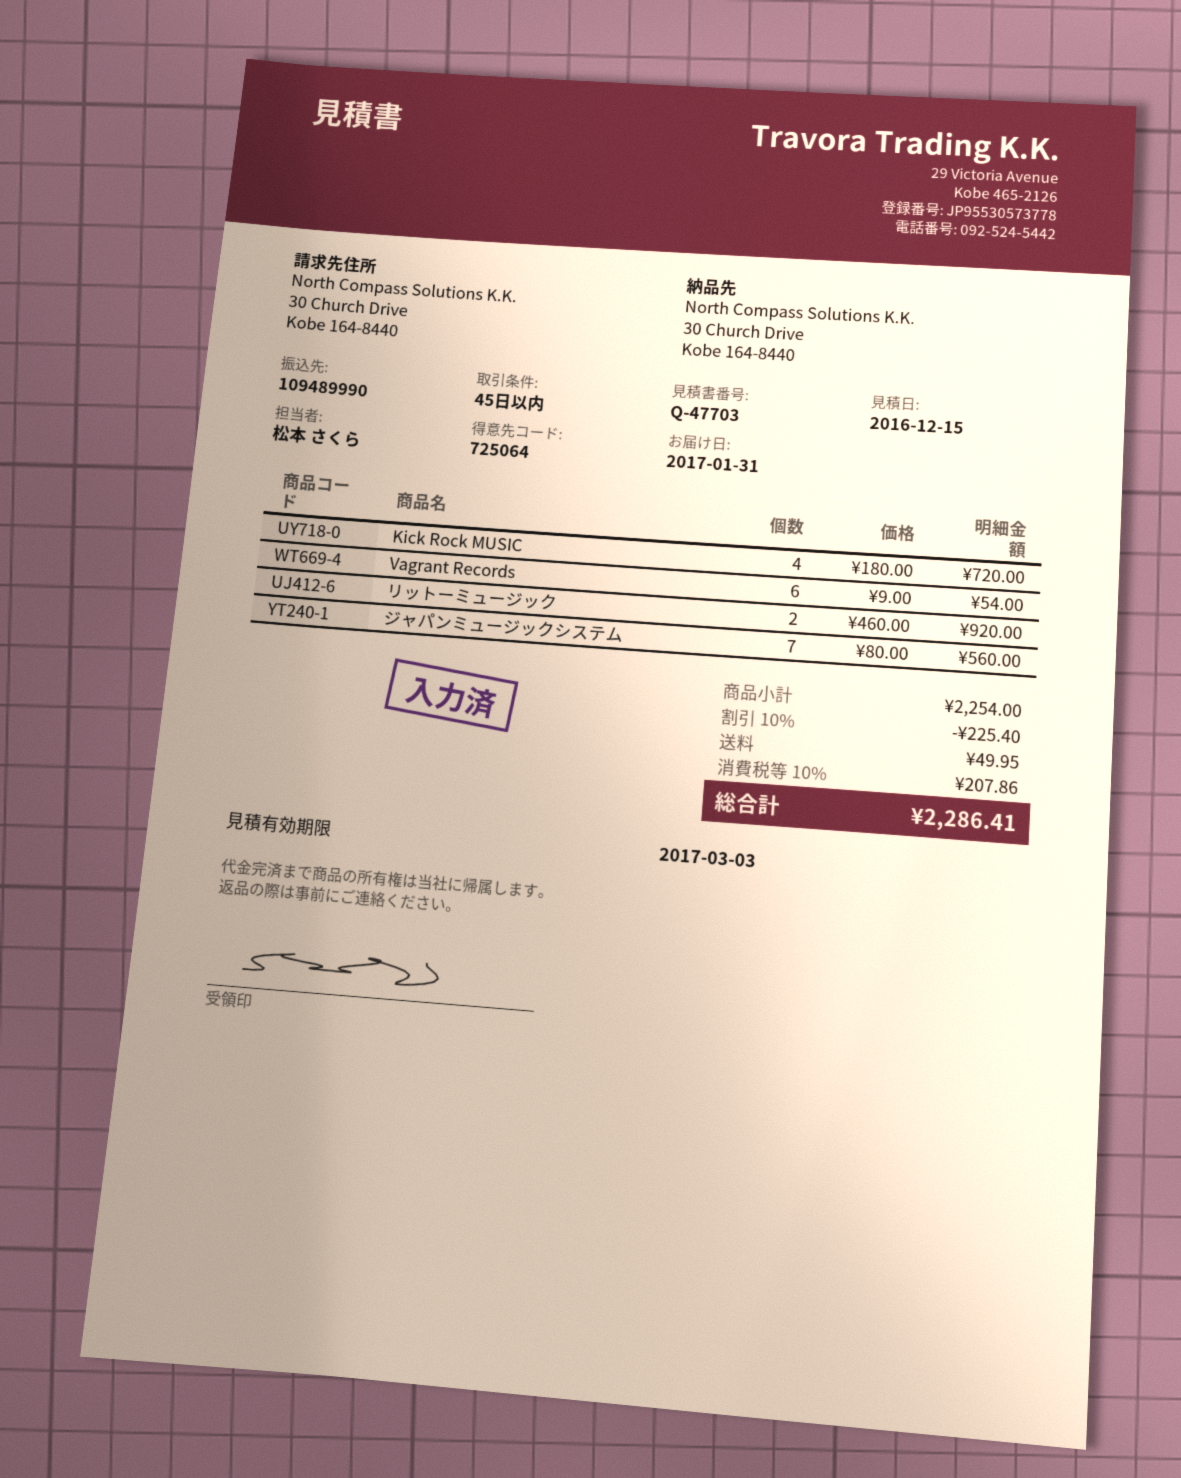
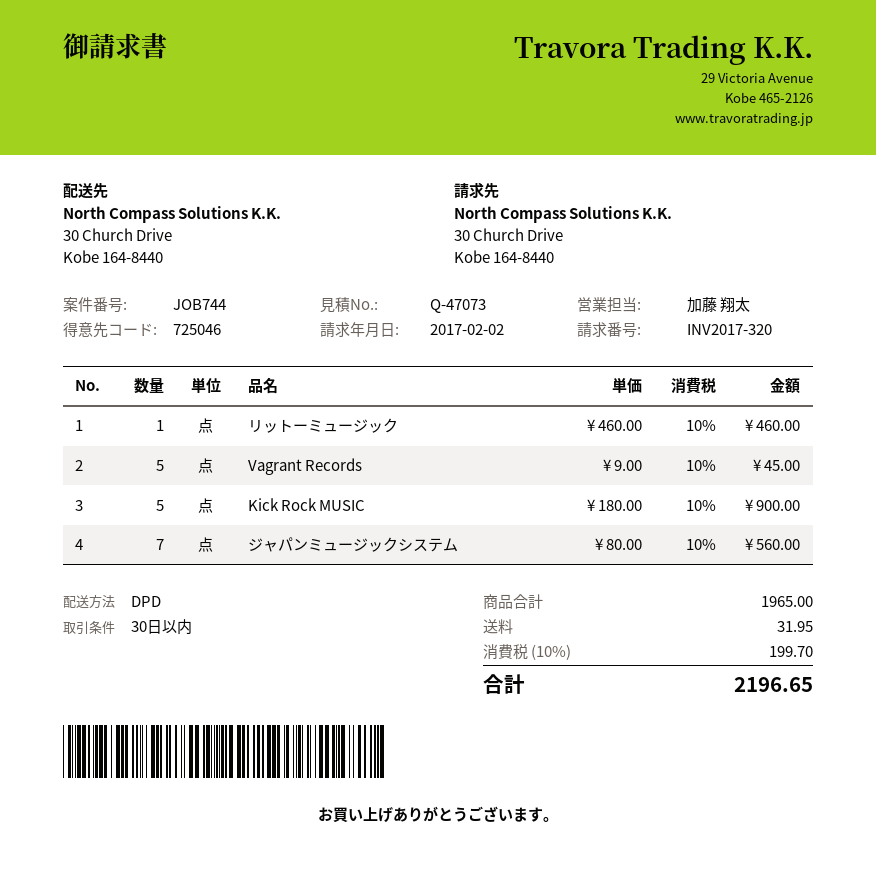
quote number: Q-47703 -> Q-47073
payment terms: 45 days -> 30 days
customer number: 725064 -> 725046
sales rep: 松本 さくら -> 加藤 翔太
Kick Rock MUSIC: 4 x 180.00 = 720.00 -> 5 x 180.00 = 900.00
Vagrant Records: 6 x 9.00 = 54.00 -> 5 x 9.00 = 45.00
リットーミュージック: 2 x 460.00 = 920.00 -> 1 x 460.00 = 460.00
subtotal: 2254.00 -> 1965.00
discount: 10% = 225.40 -> none
shipping: 49.95 -> 31.95
tax: 10% = 207.86 -> 10% = 199.70
total: 2286.41 -> 2196.65

